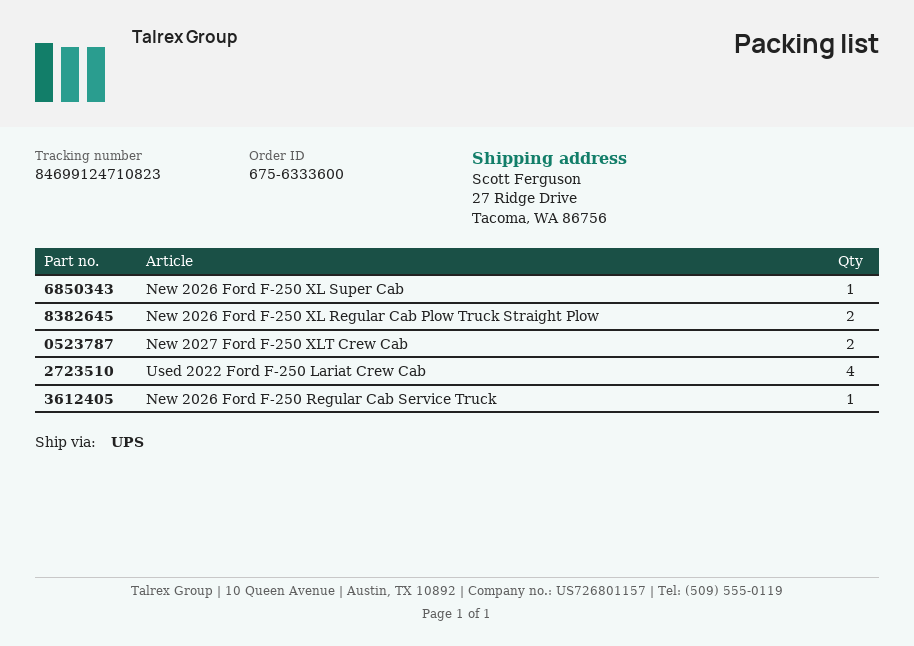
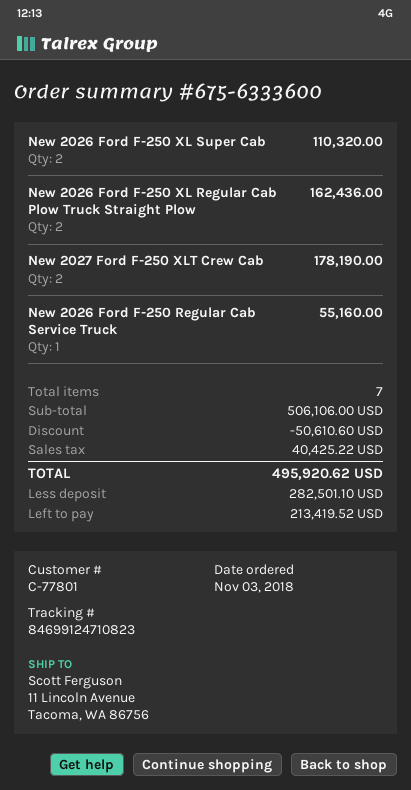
ship to: 27 Ridge Drive, Tacoma, WA 86756 -> 11 Lincoln Avenue, Tacoma, WA 86756
New 2026 Ford F-250 XL Super Cab: 1 -> 2
Used 2022 Ford F-250 Lariat Crew Cab: 4 -> none

